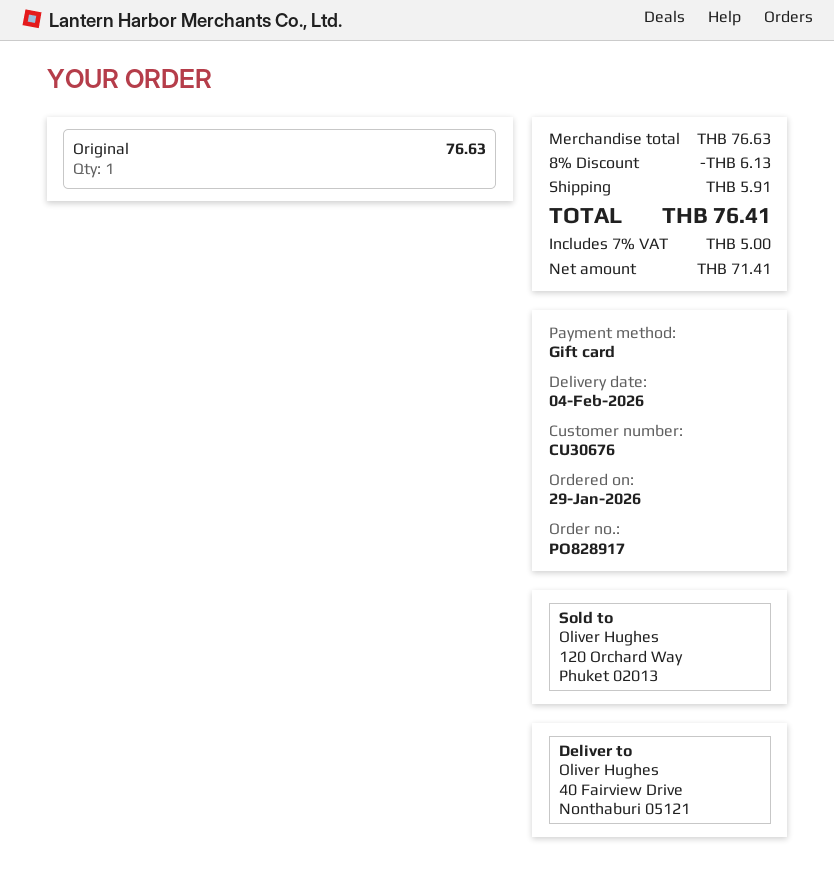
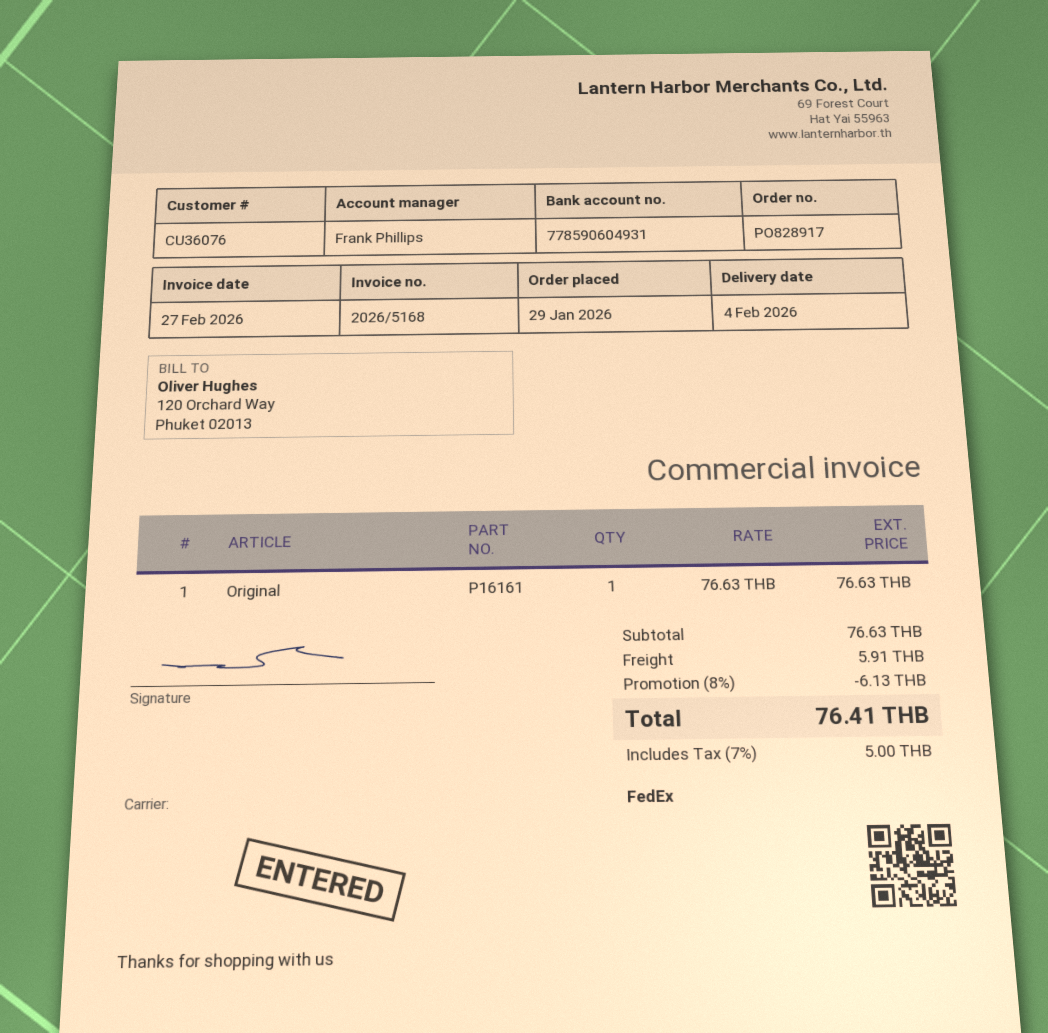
customer number: CU30676 -> CU36076

